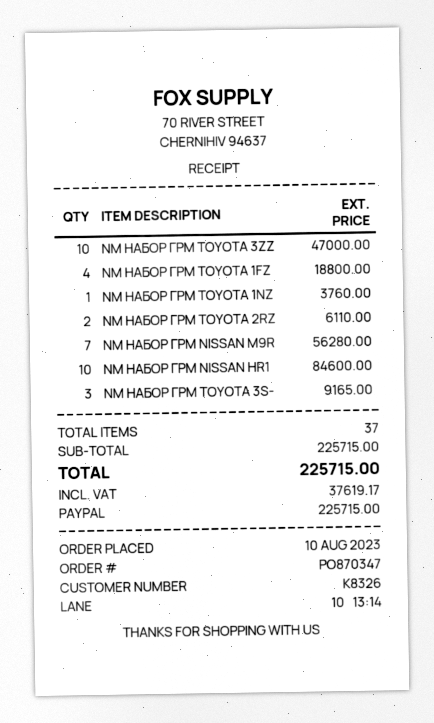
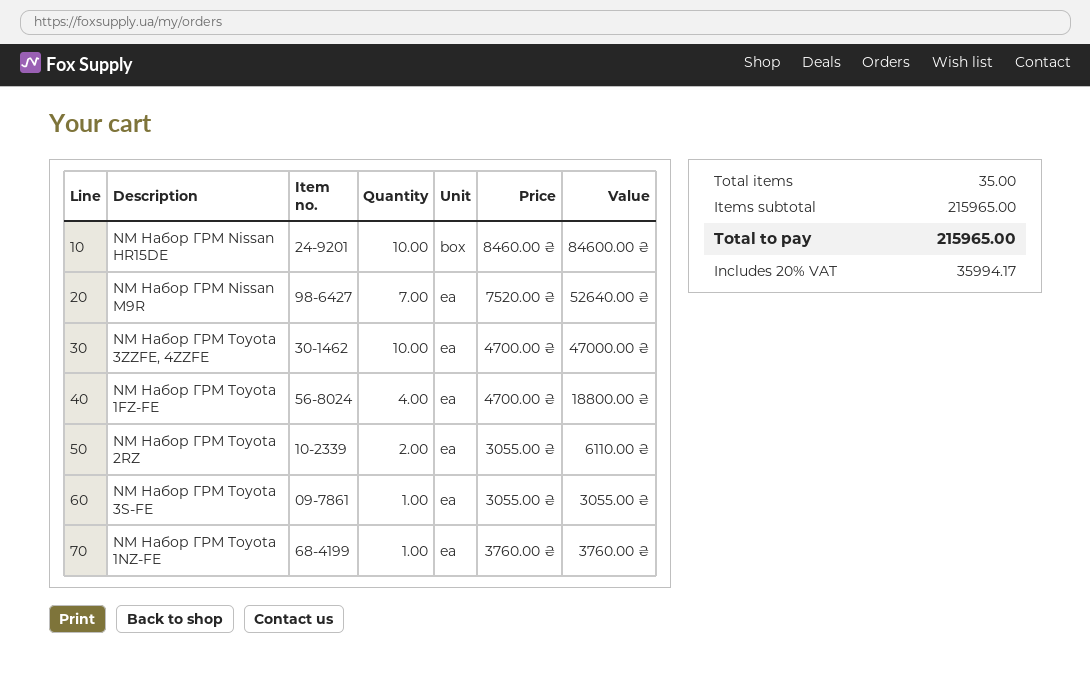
NM НАБОР ГРМ NISSAN M9R: 7 for 56280.00 -> 7 for 52640.00
NM НАБОР ГРМ TOYOTA 3S-: 3 for 9165.00 -> 1 for 3055.00
total quantity: 37 -> 35
subtotal: 225715.00 -> 215965.00
tax: 37619.17 -> 35994.17
total: 225715.00 -> 215965.00

